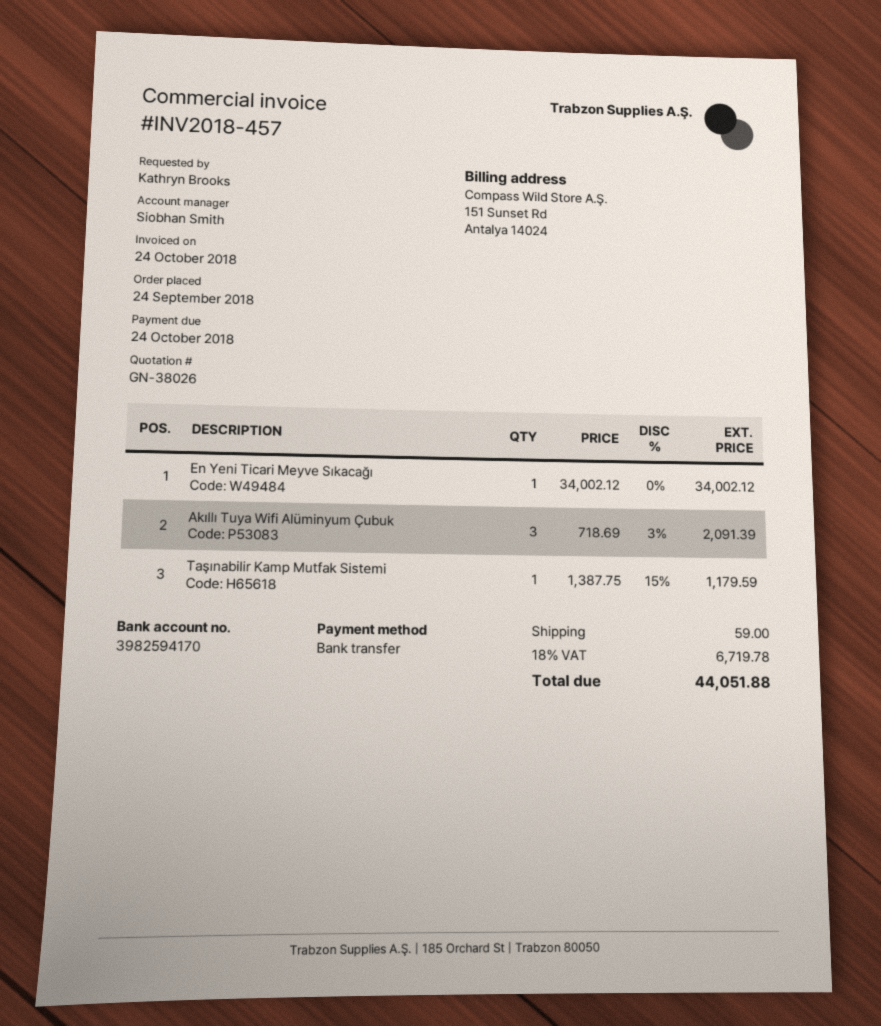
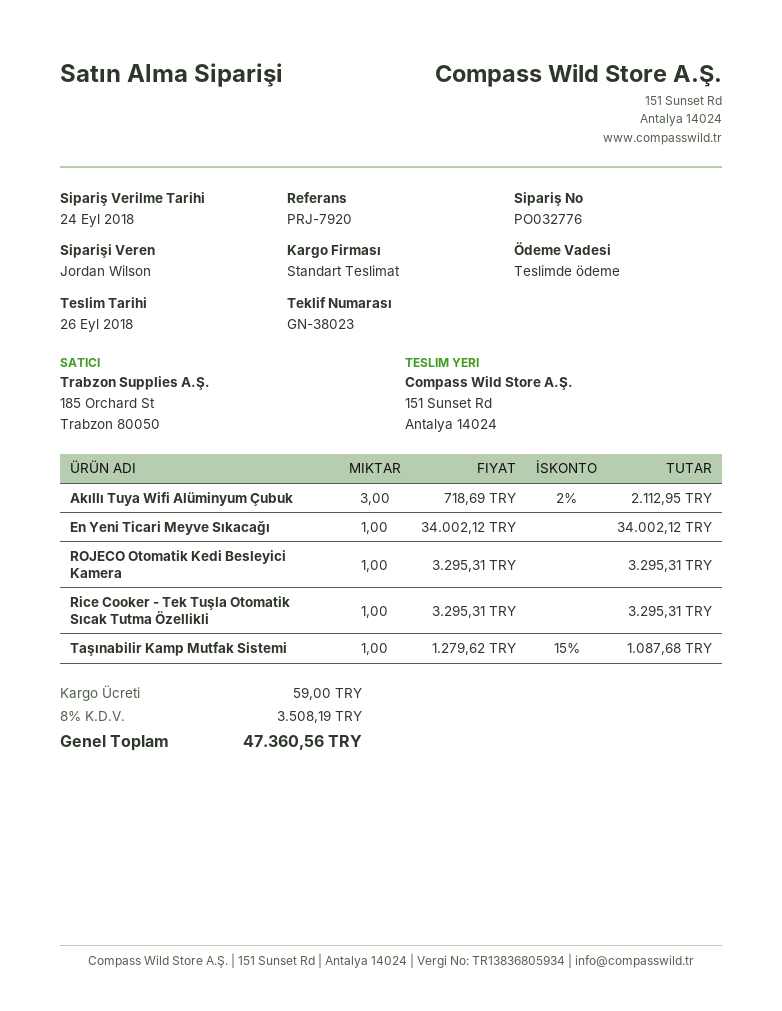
quote number: GN-38026 -> GN-38023
ordered by: Kathryn Brooks -> Jordan Wilson
Akıllı Tuya Wifi Alüminyum Çubuk: 3 x 718.69 - 3% = 2091.39 -> 3 x 718.69 - 2% = 2112.95
Taşınabilir Kamp Mutfak Sistemi: 1 x 1387.75 - 15% = 1179.59 -> 1 x 1279.62 - 15% = 1087.68
ROJECO Otomatik Kedi Besleyici Kamera: none -> 1 x 3295.31 = 3295.31
Rice Cooker - Tek Tuşla Otomatik Sıcak Tutma Özellikli: none -> 1 x 3295.31 = 3295.31
tax: 18% = 6719.78 -> 8% = 3508.19
total: 44051.88 -> 47360.56

